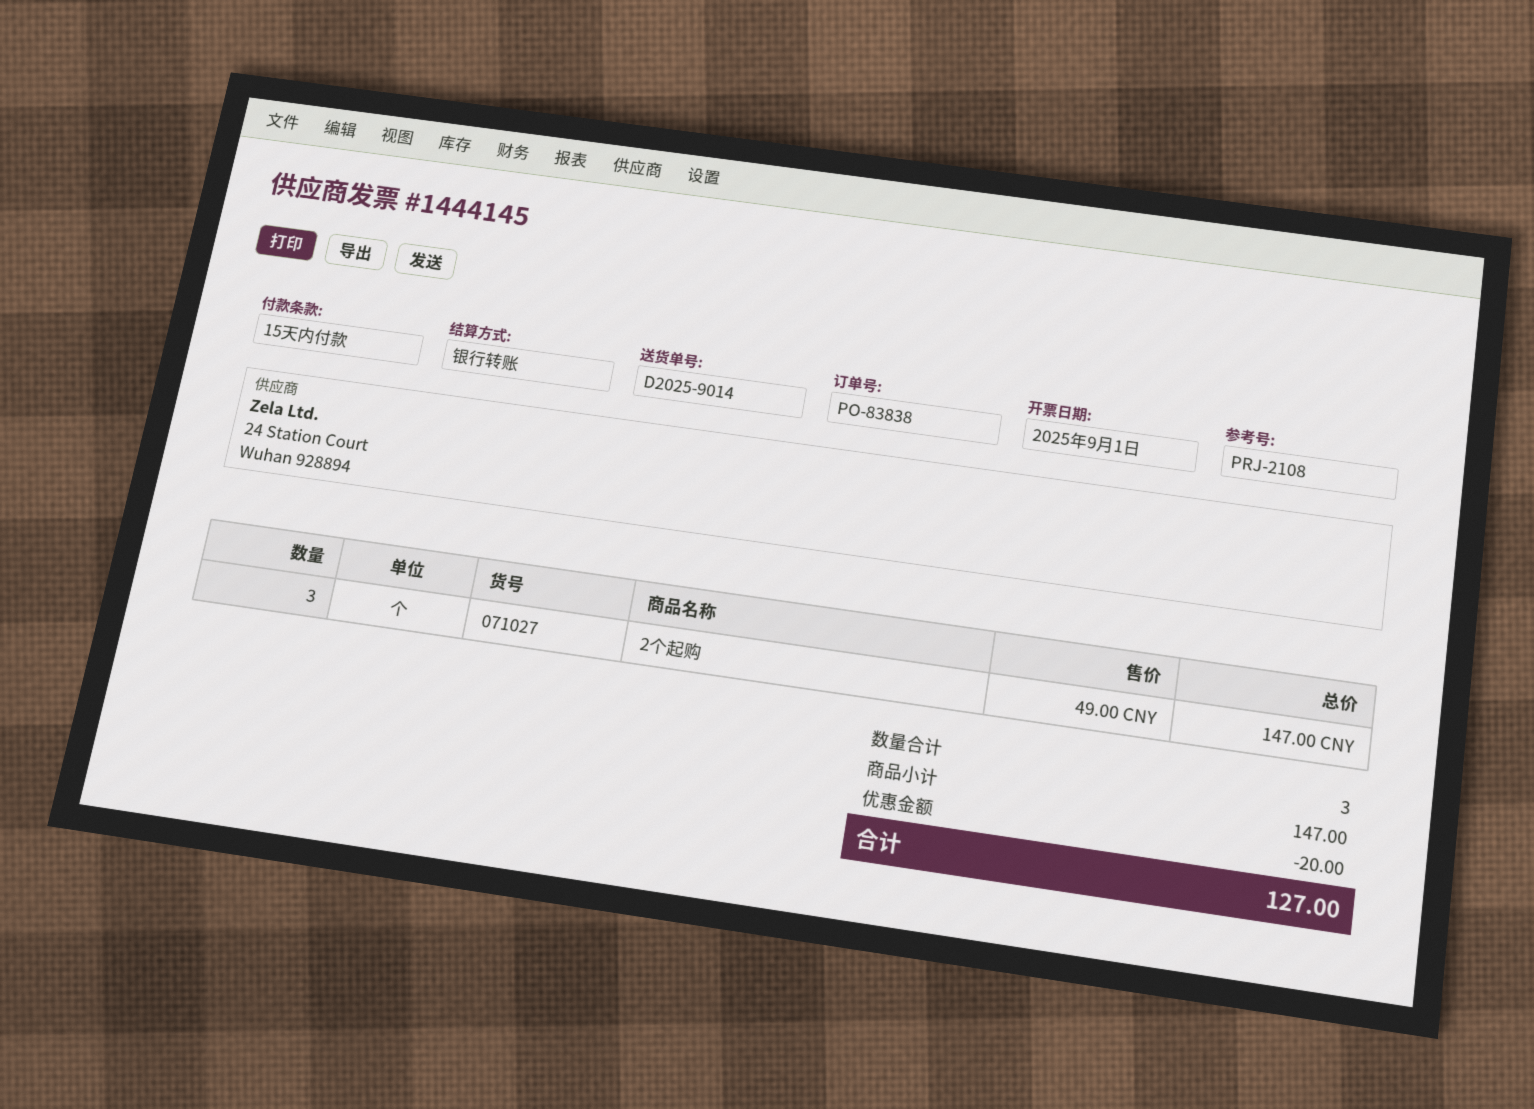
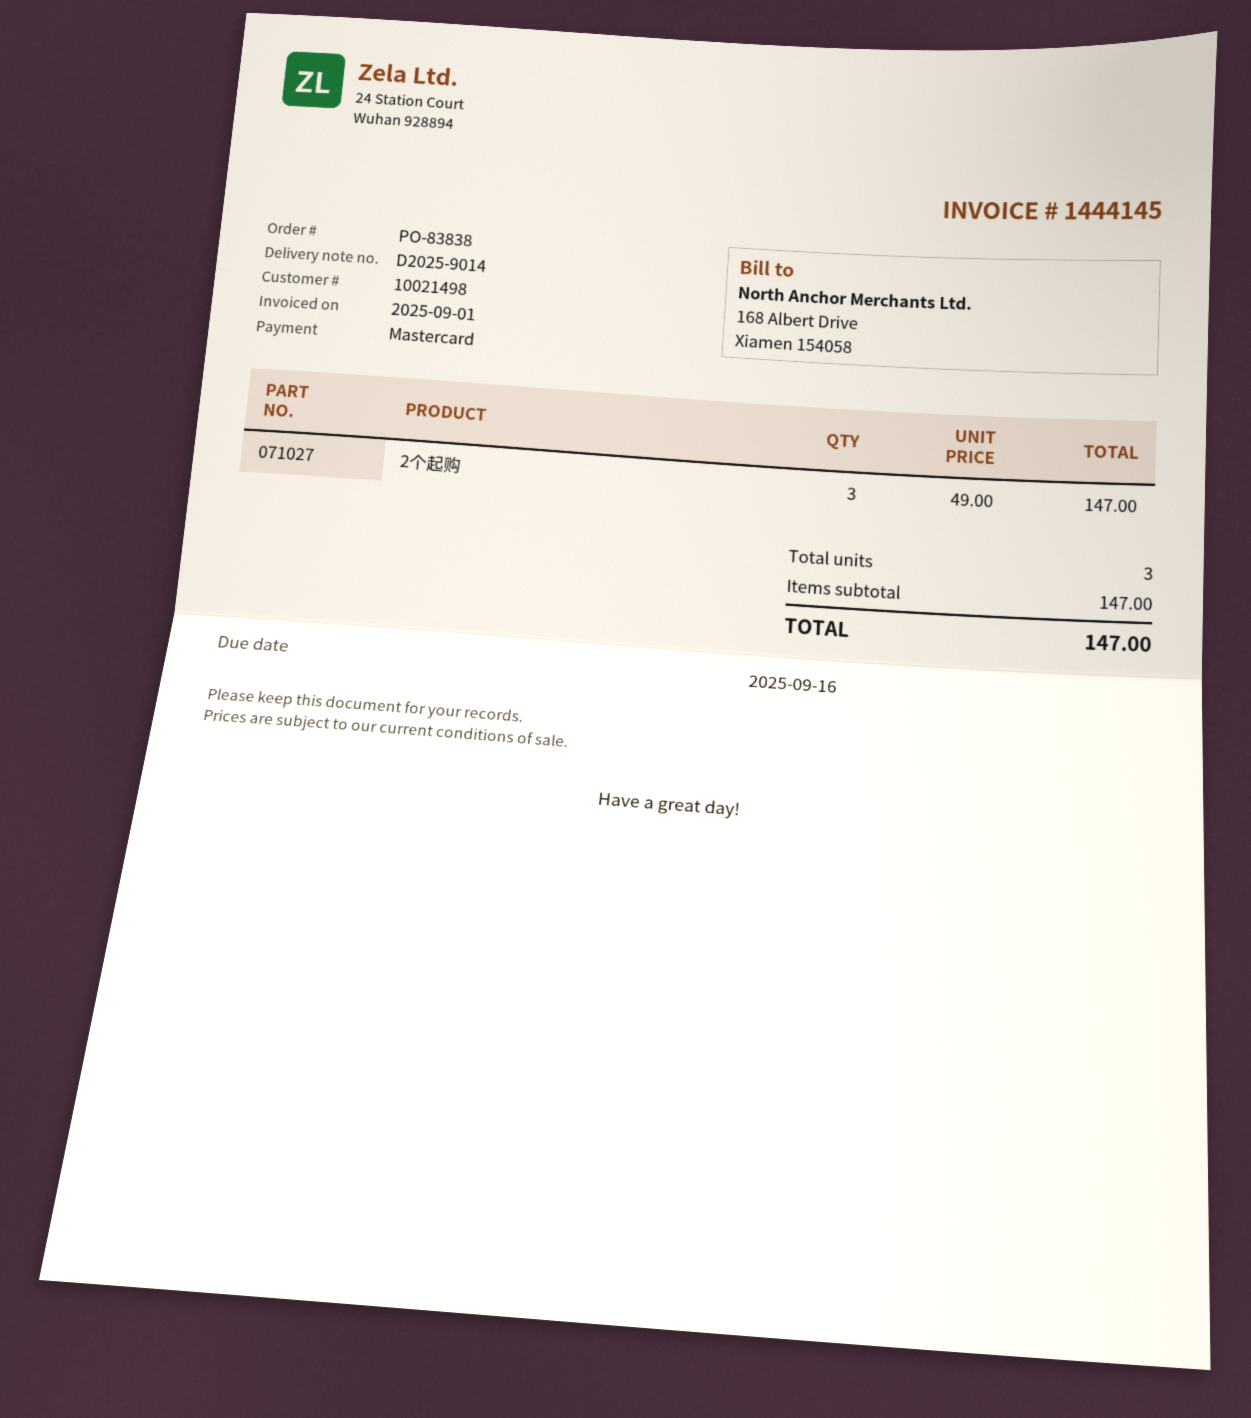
payment method: bank transfer -> Mastercard
discount: 20.00 -> none
total: 127.00 -> 147.00

